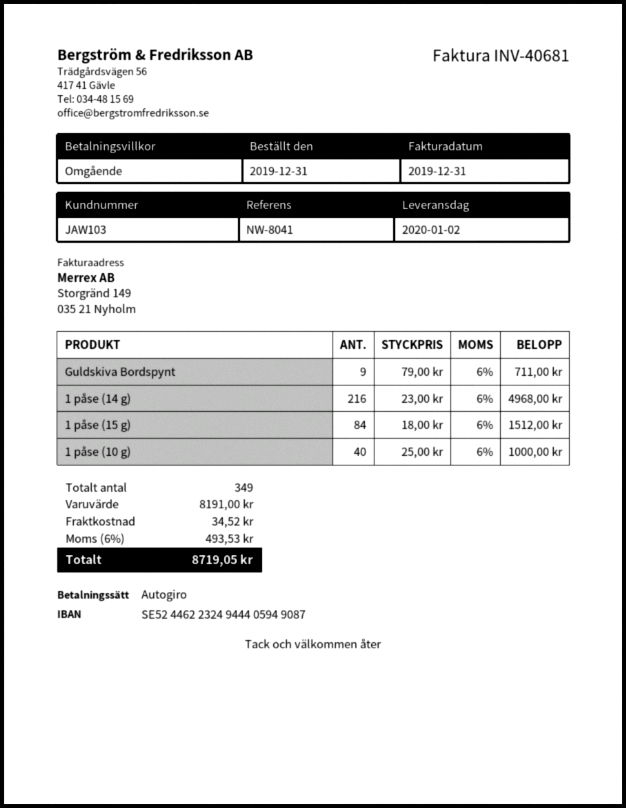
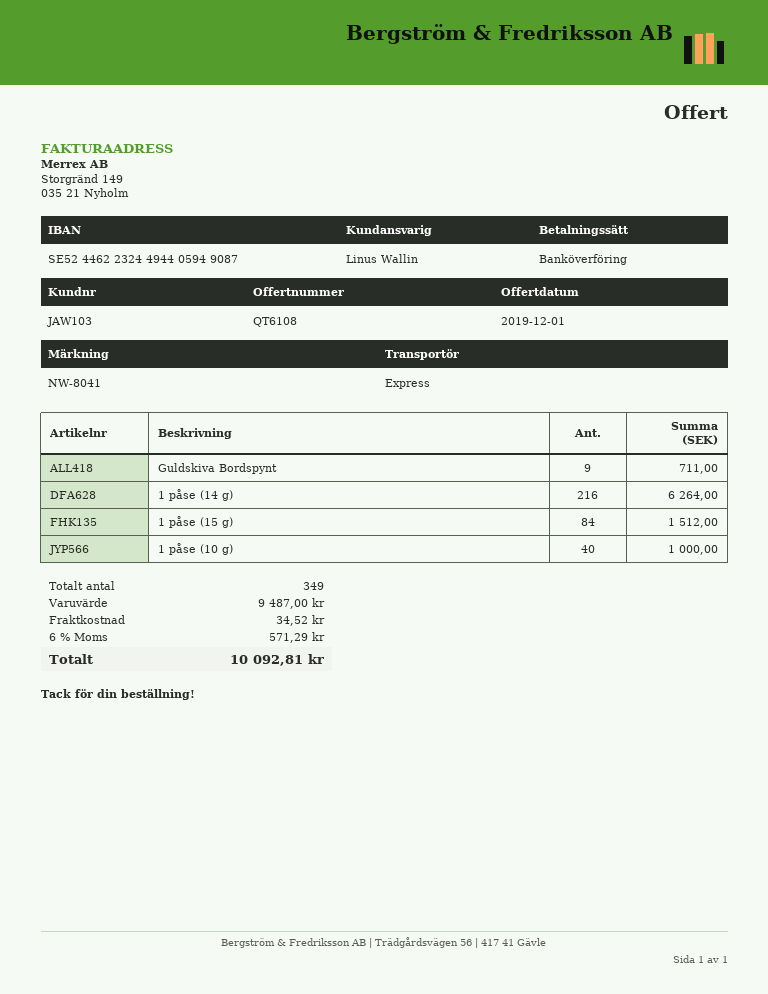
payment method: direct debit -> bank transfer
bank account: SE5244622324944405949087 -> SE5244622324494405949087
1 påse (14 g): 216 for 4968.00 -> 216 for 6264.00
subtotal: 8191.00 -> 9487.00
tax: 6% = 493.53 -> 6% = 571.29
total: 8719.05 -> 10092.81

